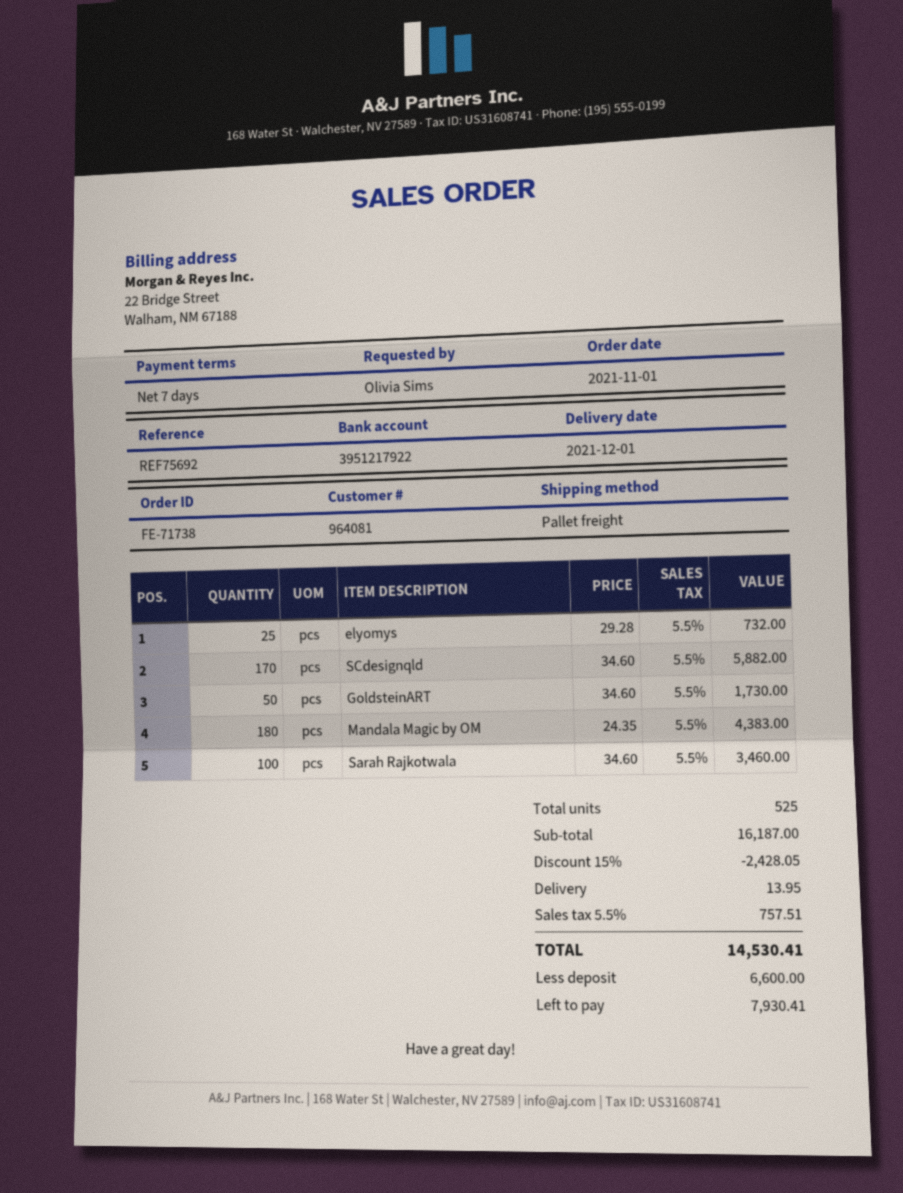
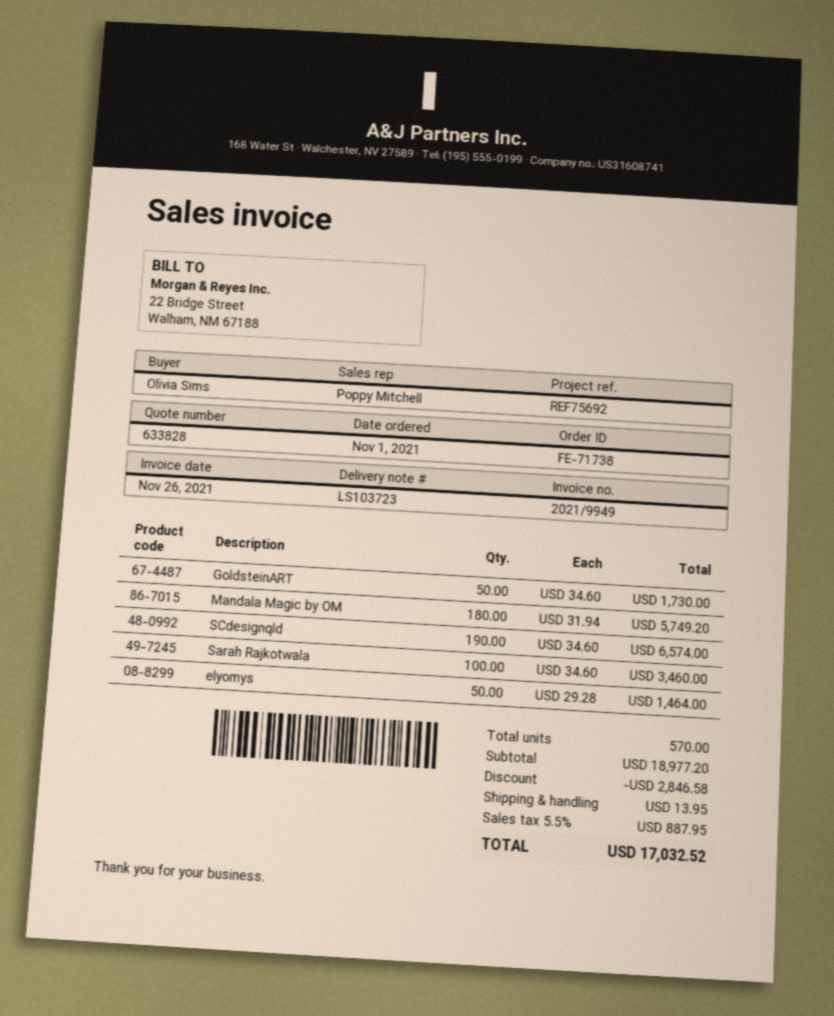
elyomys: 25 x 29.28 = 732.00 -> 50 x 29.28 = 1464.00
SCdesignqld: 170 x 34.60 = 5882.00 -> 190 x 34.60 = 6574.00
Mandala Magic by OM: 180 x 24.35 = 4383.00 -> 180 x 31.94 = 5749.20
total quantity: 525 -> 570
subtotal: 16187.00 -> 18977.20
discount: 2428.05 -> 2846.58
tax: 5.5% = 757.51 -> 5.5% = 887.95
total: 14530.41 -> 17032.52

